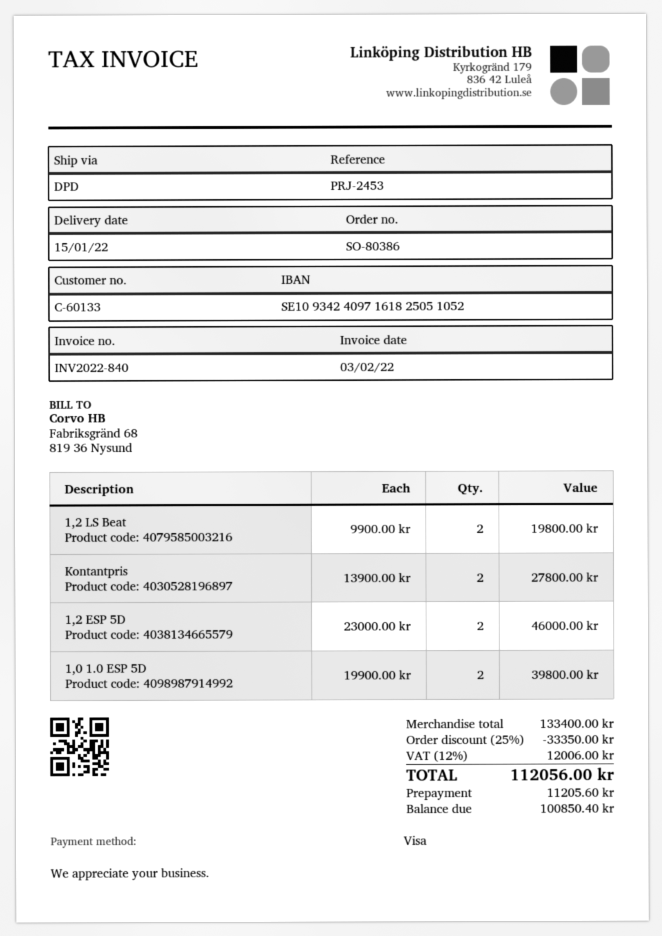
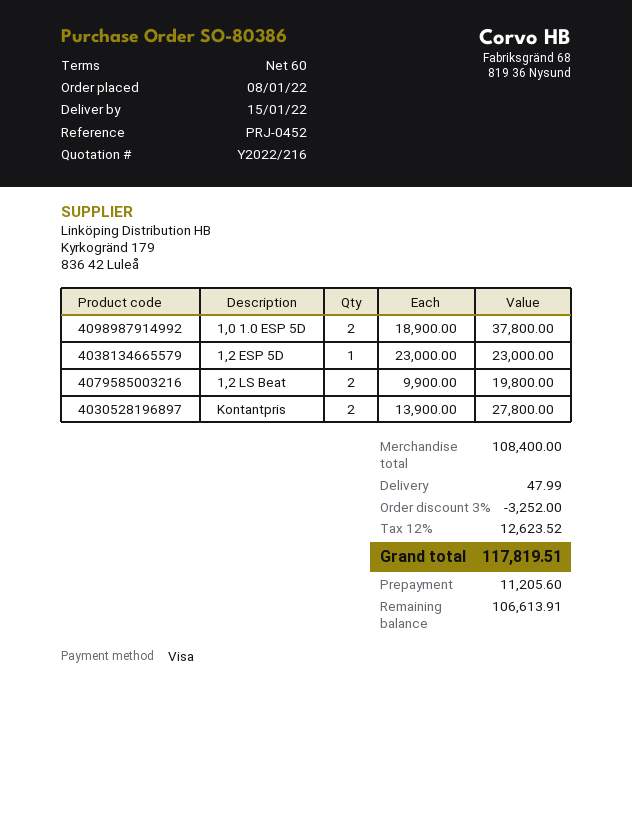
reference: PRJ-2453 -> PRJ-0452
1,2 ESP 5D: 2 x 23000.00 = 46000.00 -> 1 x 23000.00 = 23000.00
1,0 1.0 ESP 5D: 2 x 19900.00 = 39800.00 -> 2 x 18900.00 = 37800.00
subtotal: 133400.00 -> 108400.00
discount: 25% = 33350.00 -> 3% = 3252.00
shipping: none -> 47.99
tax: 12% = 12006.00 -> 12% = 12623.52
total: 112056.00 -> 117819.51
balance: 100850.40 -> 106613.91

